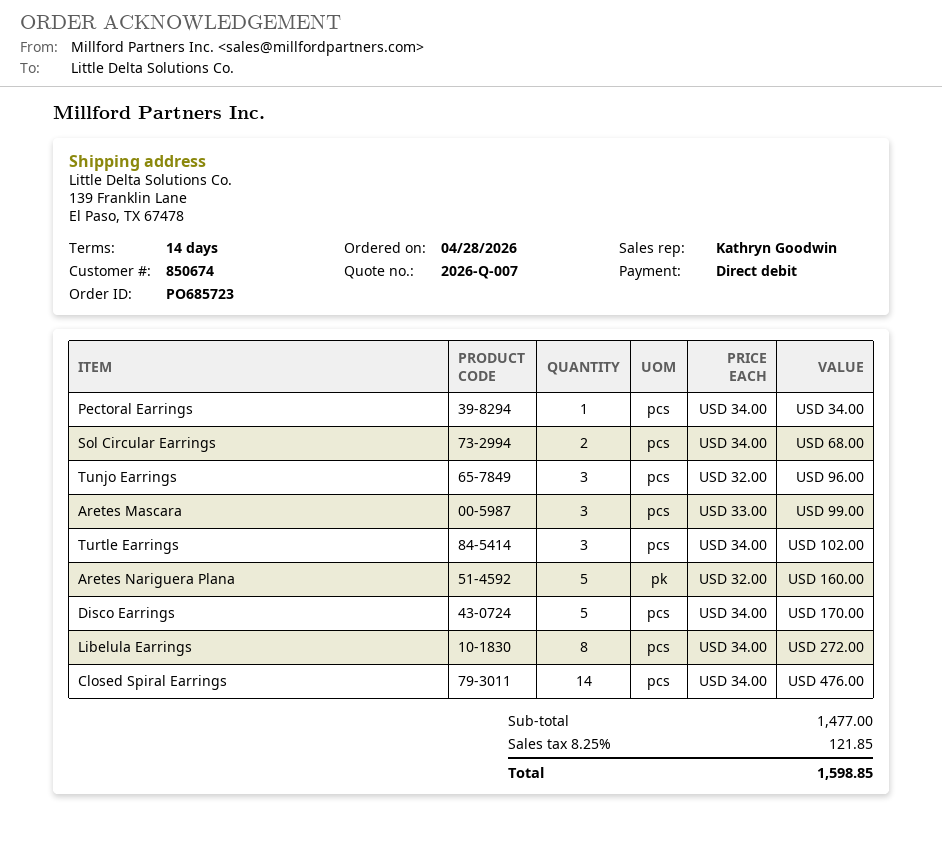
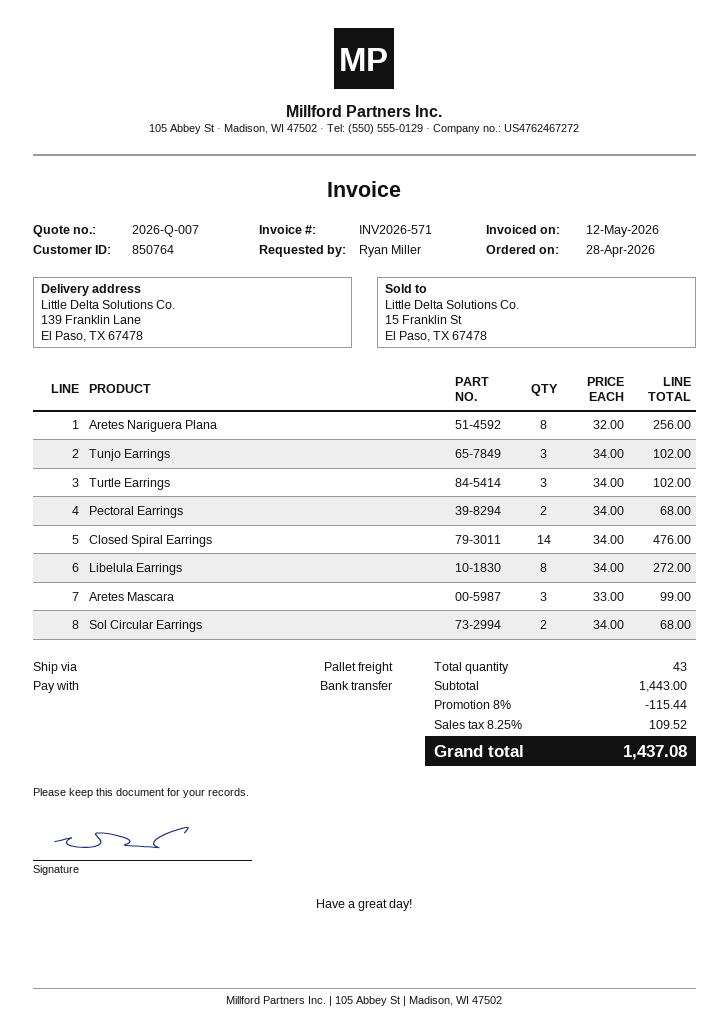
customer number: 850674 -> 850764
payment method: direct debit -> bank transfer
Pectoral Earrings: 1 x 34.00 = 34.00 -> 2 x 34.00 = 68.00
Tunjo Earrings: 3 x 32.00 = 96.00 -> 3 x 34.00 = 102.00
Aretes Nariguera Plana: 5 x 32.00 = 160.00 -> 8 x 32.00 = 256.00
Disco Earrings: 5 x 34.00 = 170.00 -> none
subtotal: 1477.00 -> 1443.00
discount: none -> 8% = 115.44
tax: 8.25% = 121.85 -> 8.25% = 109.52
total: 1598.85 -> 1437.08

